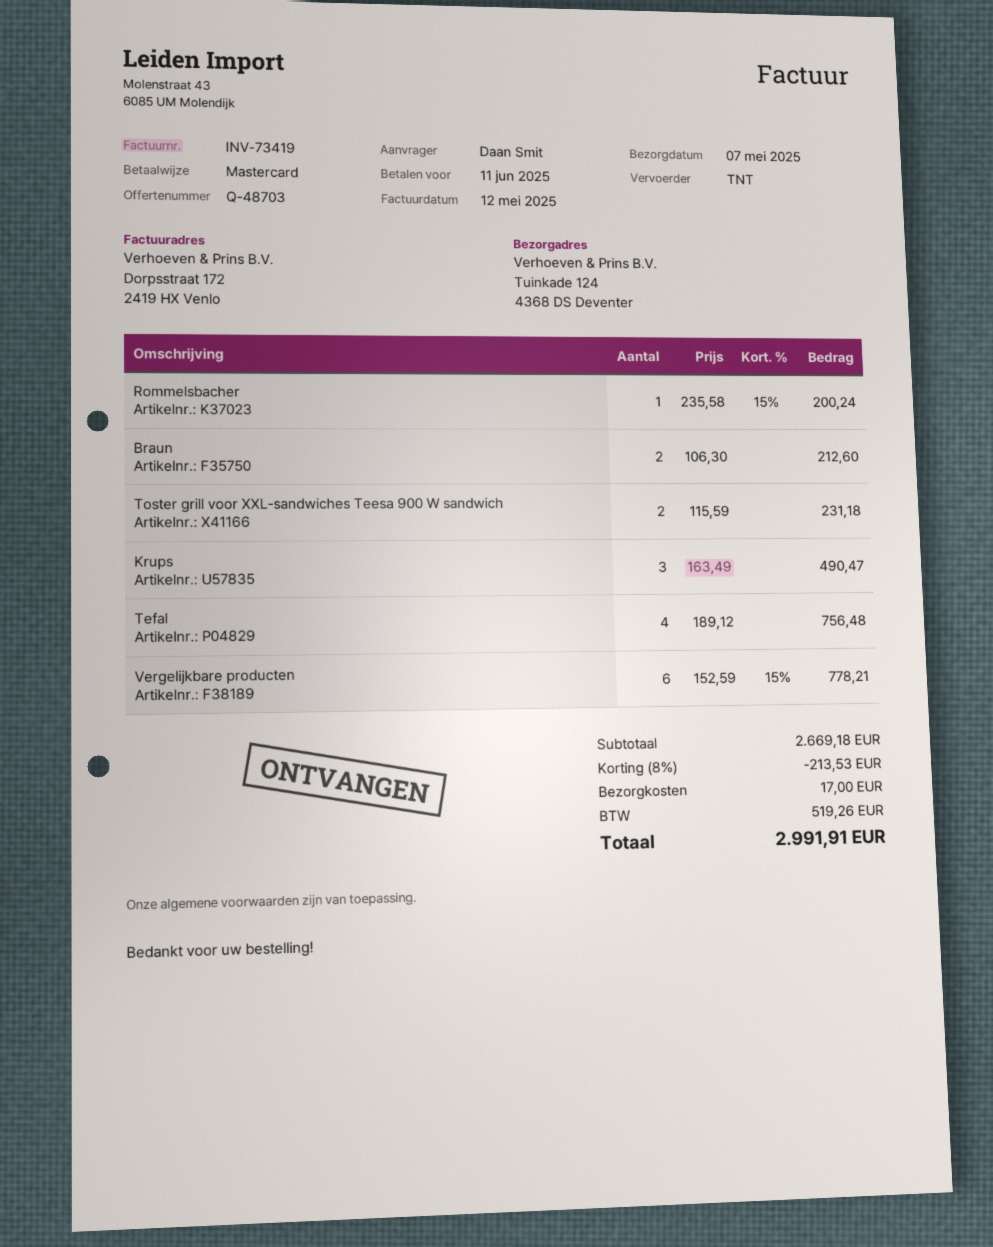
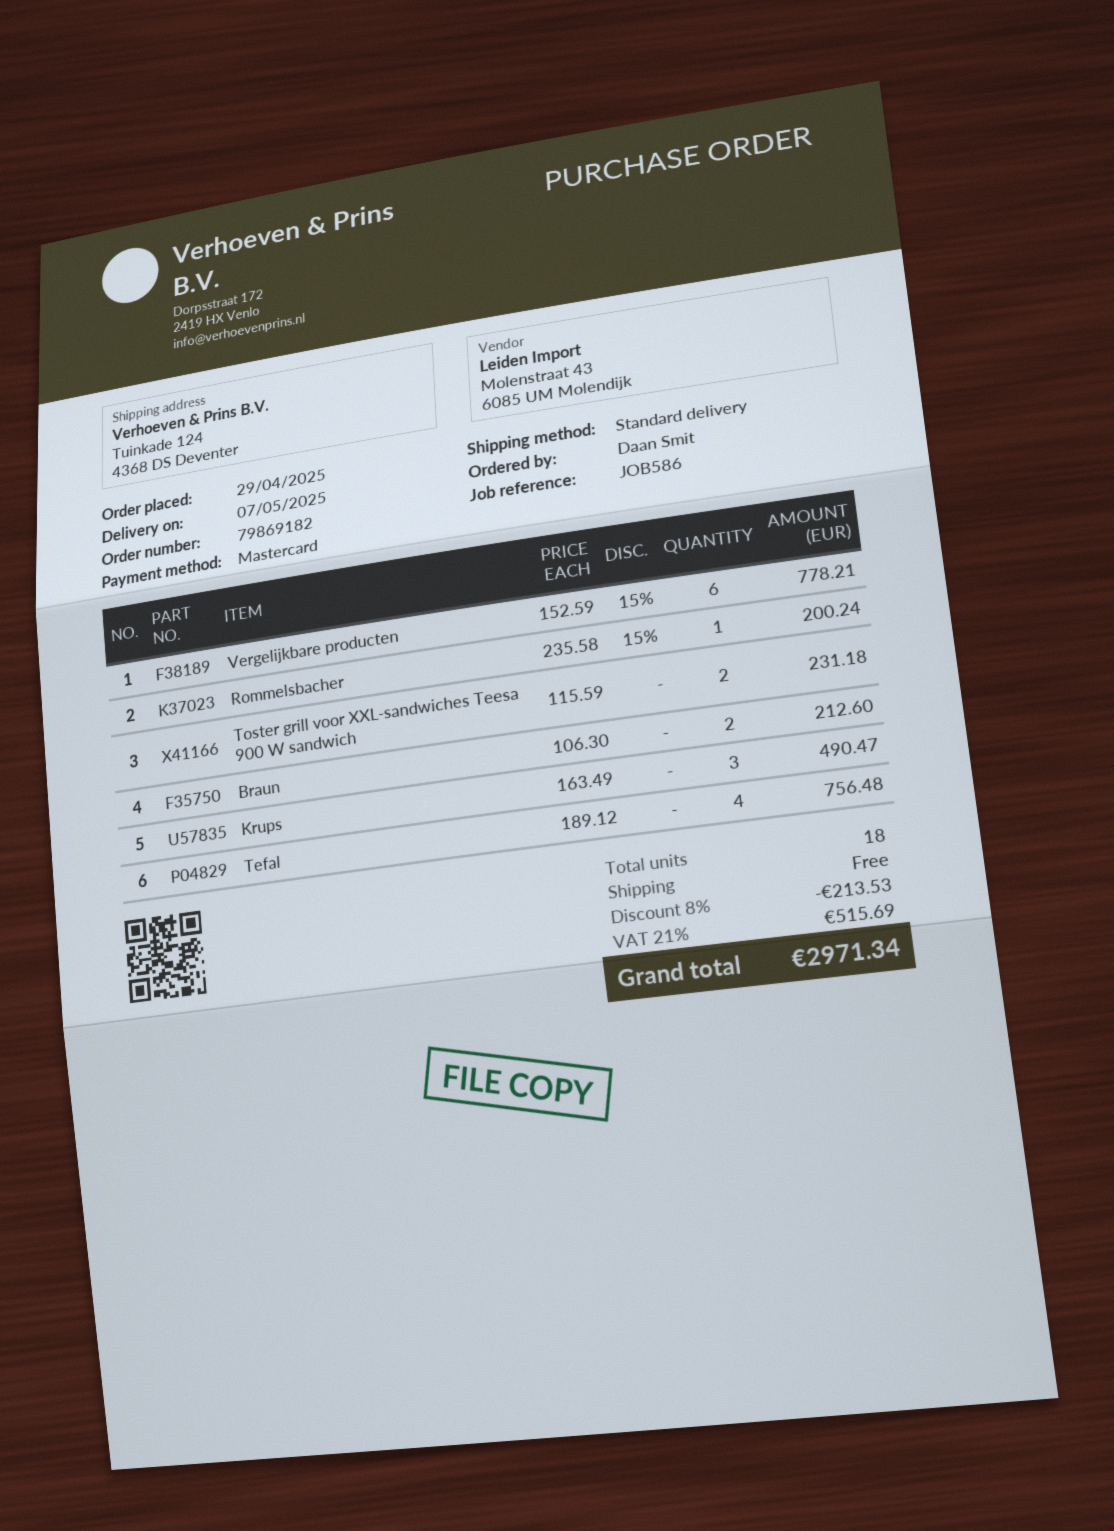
shipping method: TNT -> standard
shipping: 17.00 -> 0.00
tax: 519.26 -> 515.69
total: 2991.91 -> 2971.34

